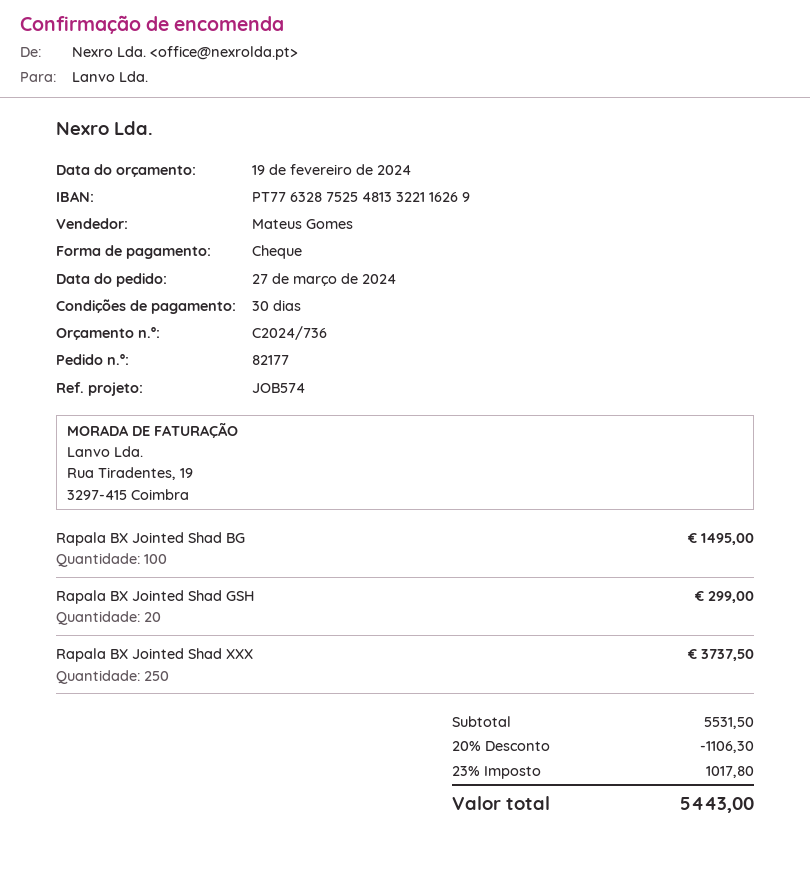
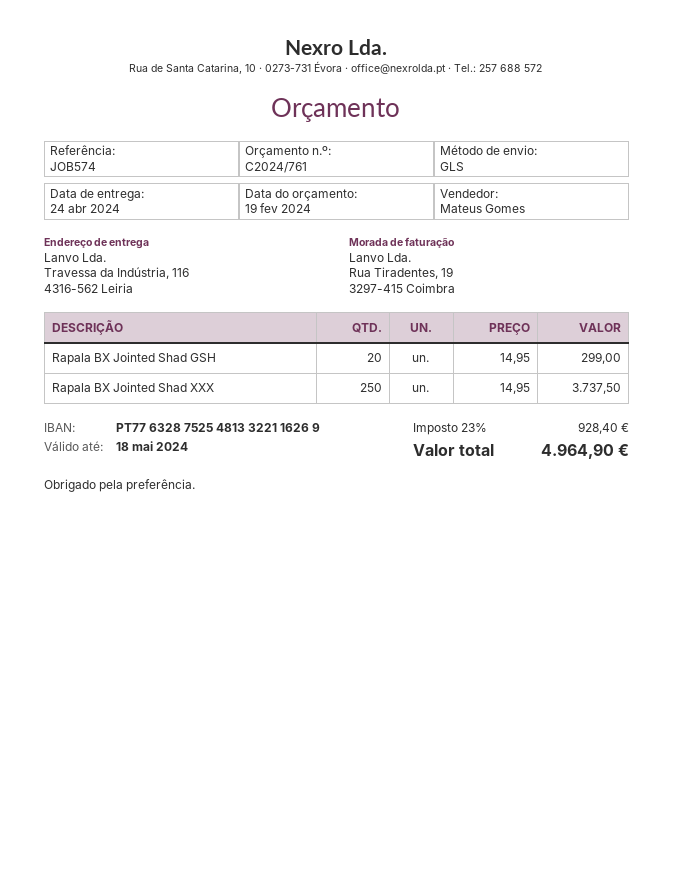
quote number: C2024/736 -> C2024/761
Rapala BX Jointed Shad BG: 100 for 1495.00 -> none
discount: 20% = 1106.30 -> none
tax: 23% = 1017.80 -> 23% = 928.40
total: 5443.00 -> 4964.90

